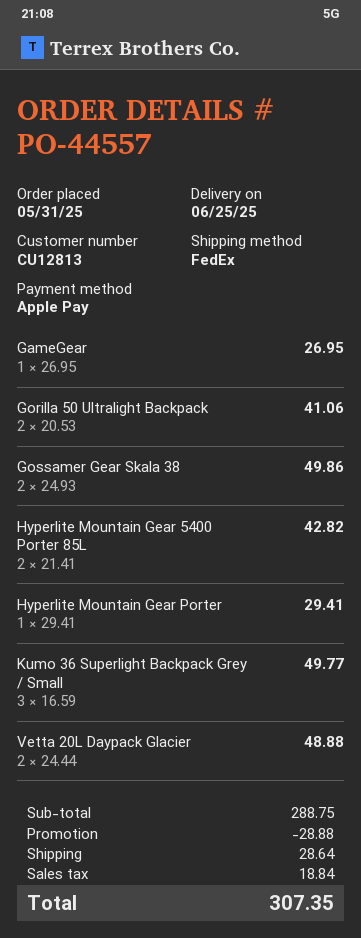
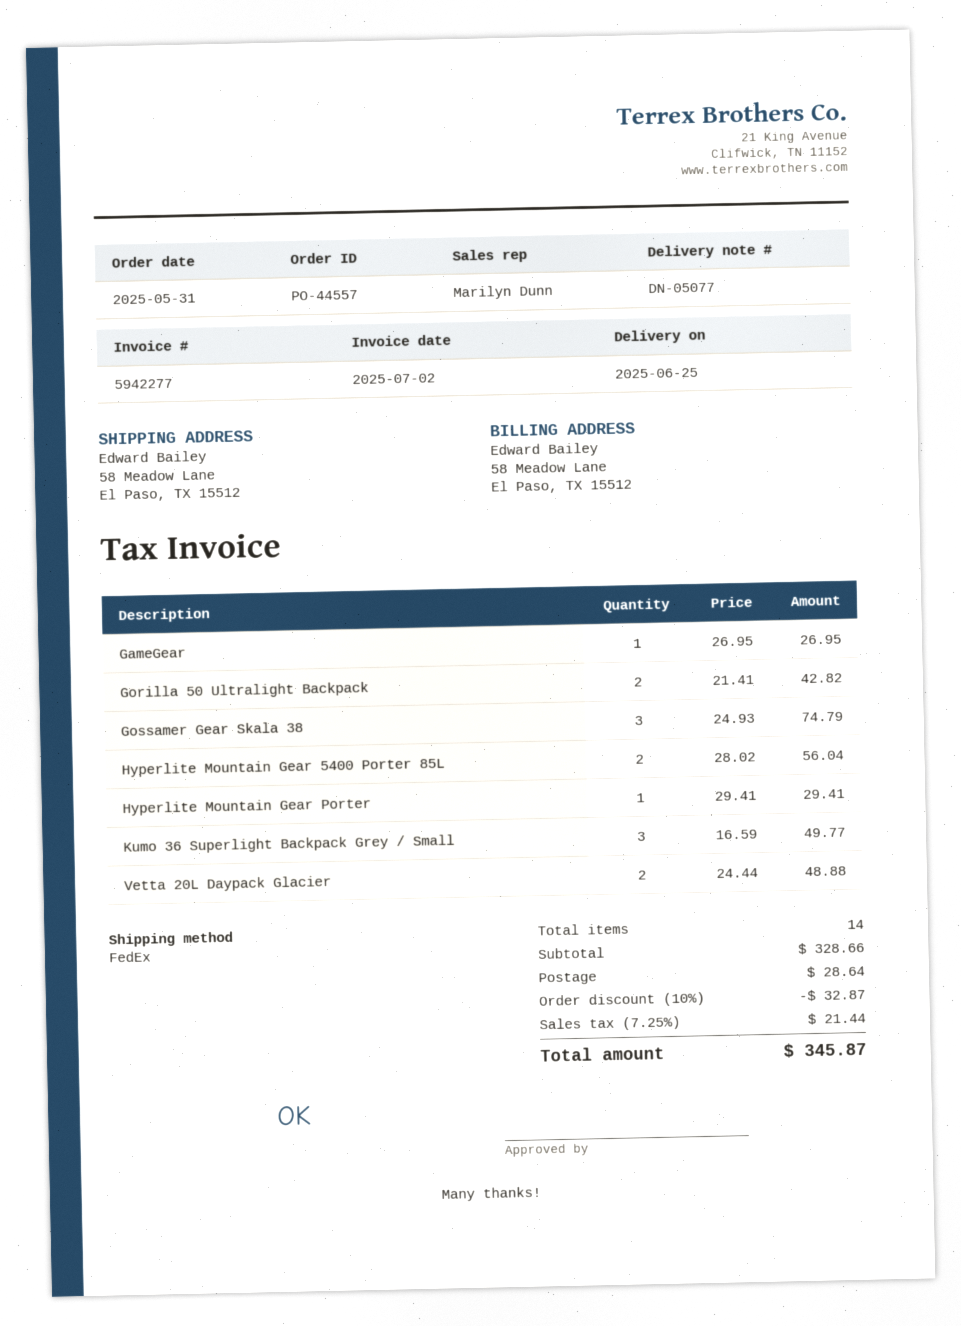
Gorilla 50 Ultralight Backpack: 2 x 20.53 = 41.06 -> 2 x 21.41 = 42.82
Gossamer Gear Skala 38: 2 x 24.93 = 49.86 -> 3 x 24.93 = 74.79
Hyperlite Mountain Gear 5400 Porter 85L: 2 x 21.41 = 42.82 -> 2 x 28.02 = 56.04
subtotal: 288.75 -> 328.66
discount: 28.88 -> 32.87
tax: 18.84 -> 21.44
total: 307.35 -> 345.87

